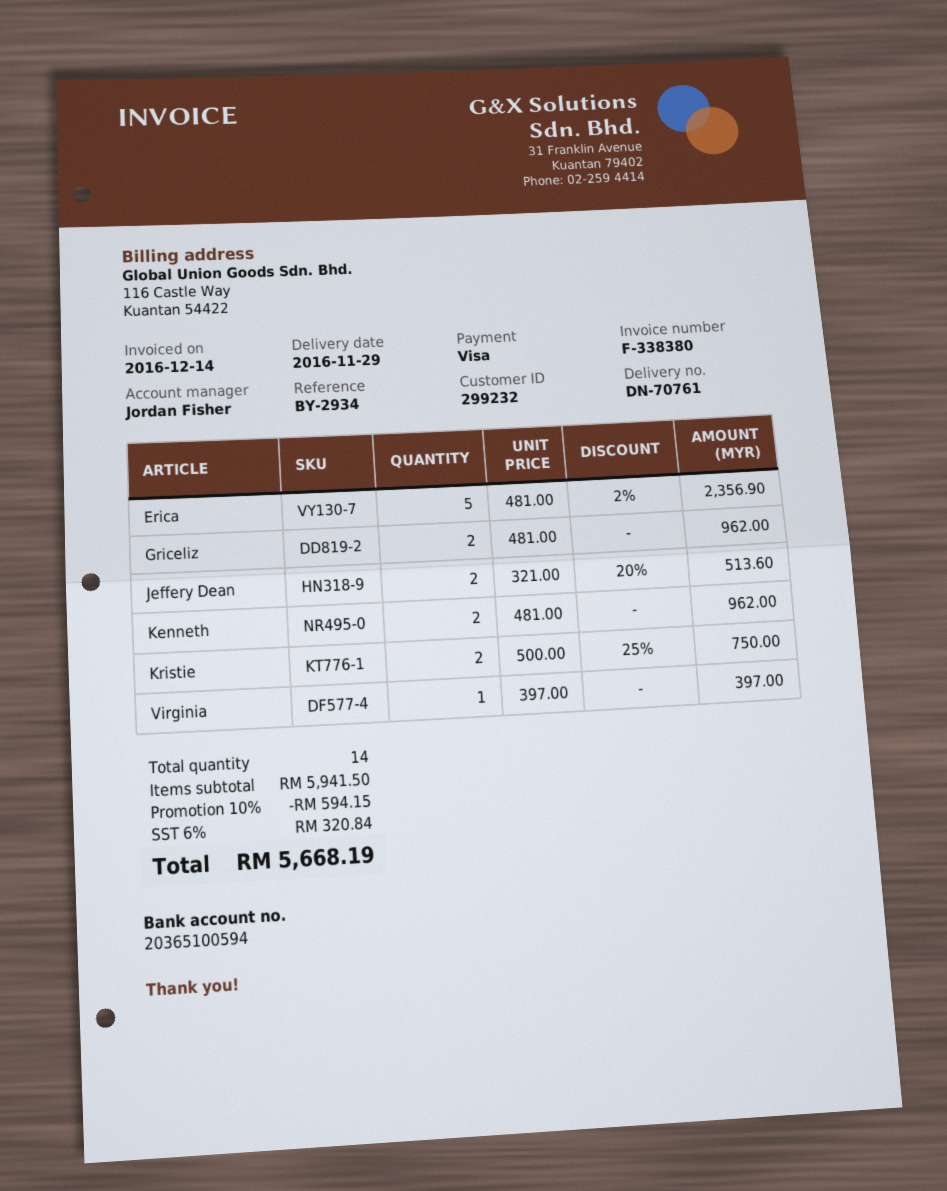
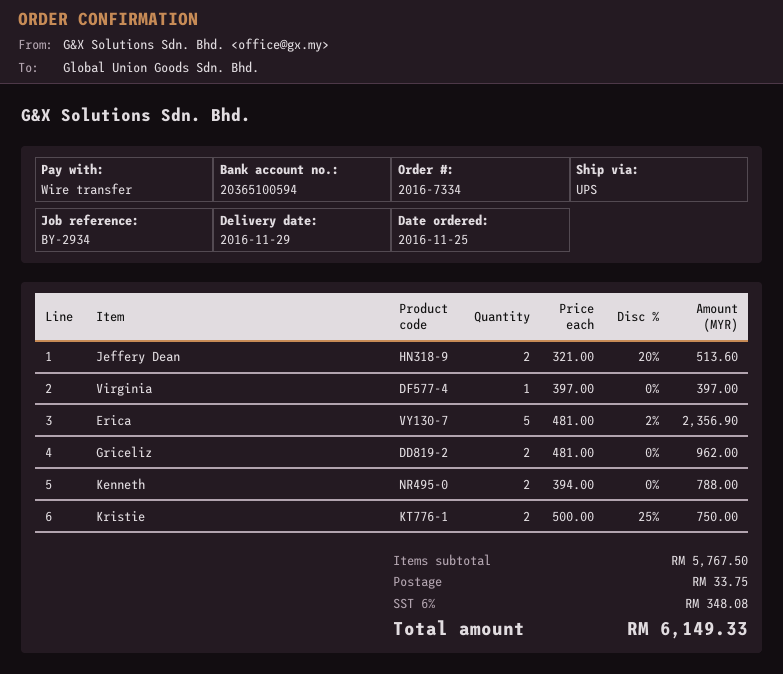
payment method: Visa -> bank transfer
Kenneth: 2 x 481.00 = 962.00 -> 2 x 394.00 = 788.00
subtotal: 5941.50 -> 5767.50
discount: 10% = 594.15 -> none
shipping: none -> 33.75
tax: 6% = 320.84 -> 6% = 348.08
total: 5668.19 -> 6149.33

